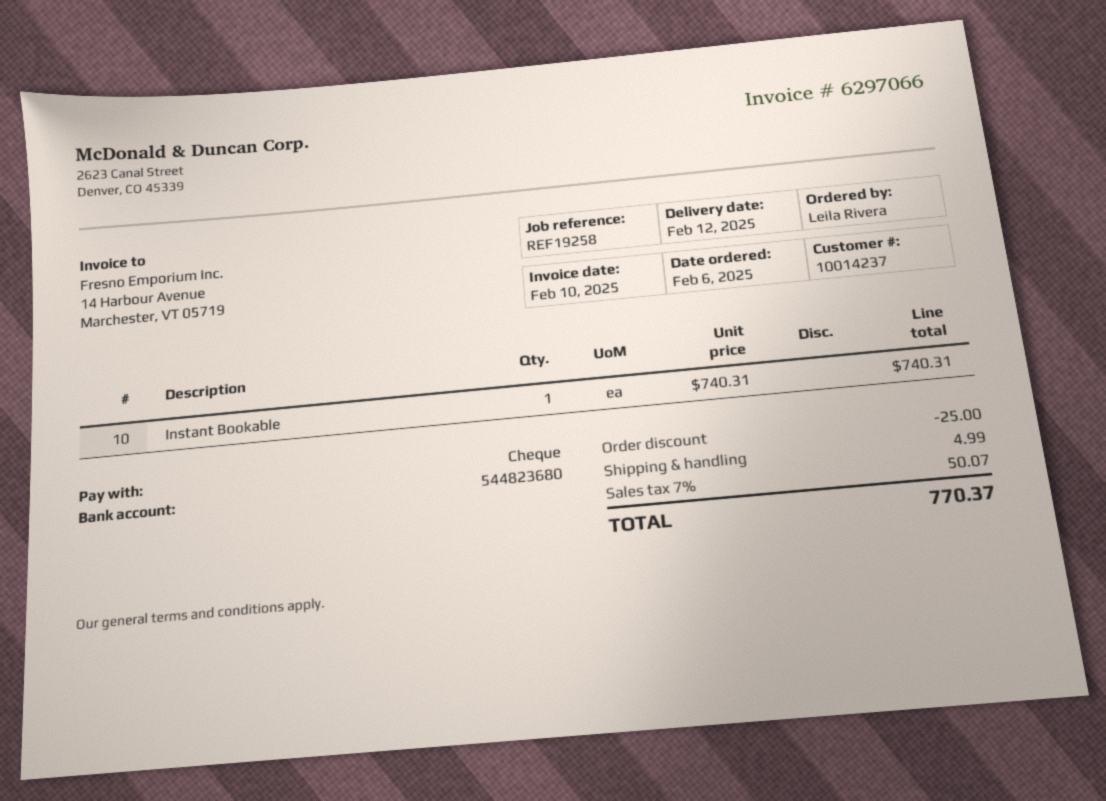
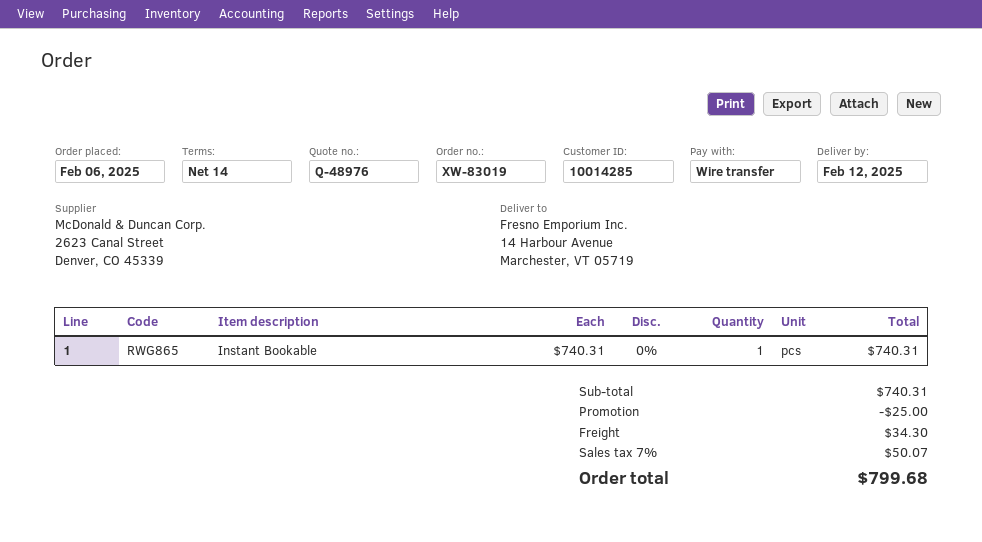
customer number: 10014237 -> 10014285
payment method: cheque -> bank transfer
shipping: 4.99 -> 34.30
total: 770.37 -> 799.68

